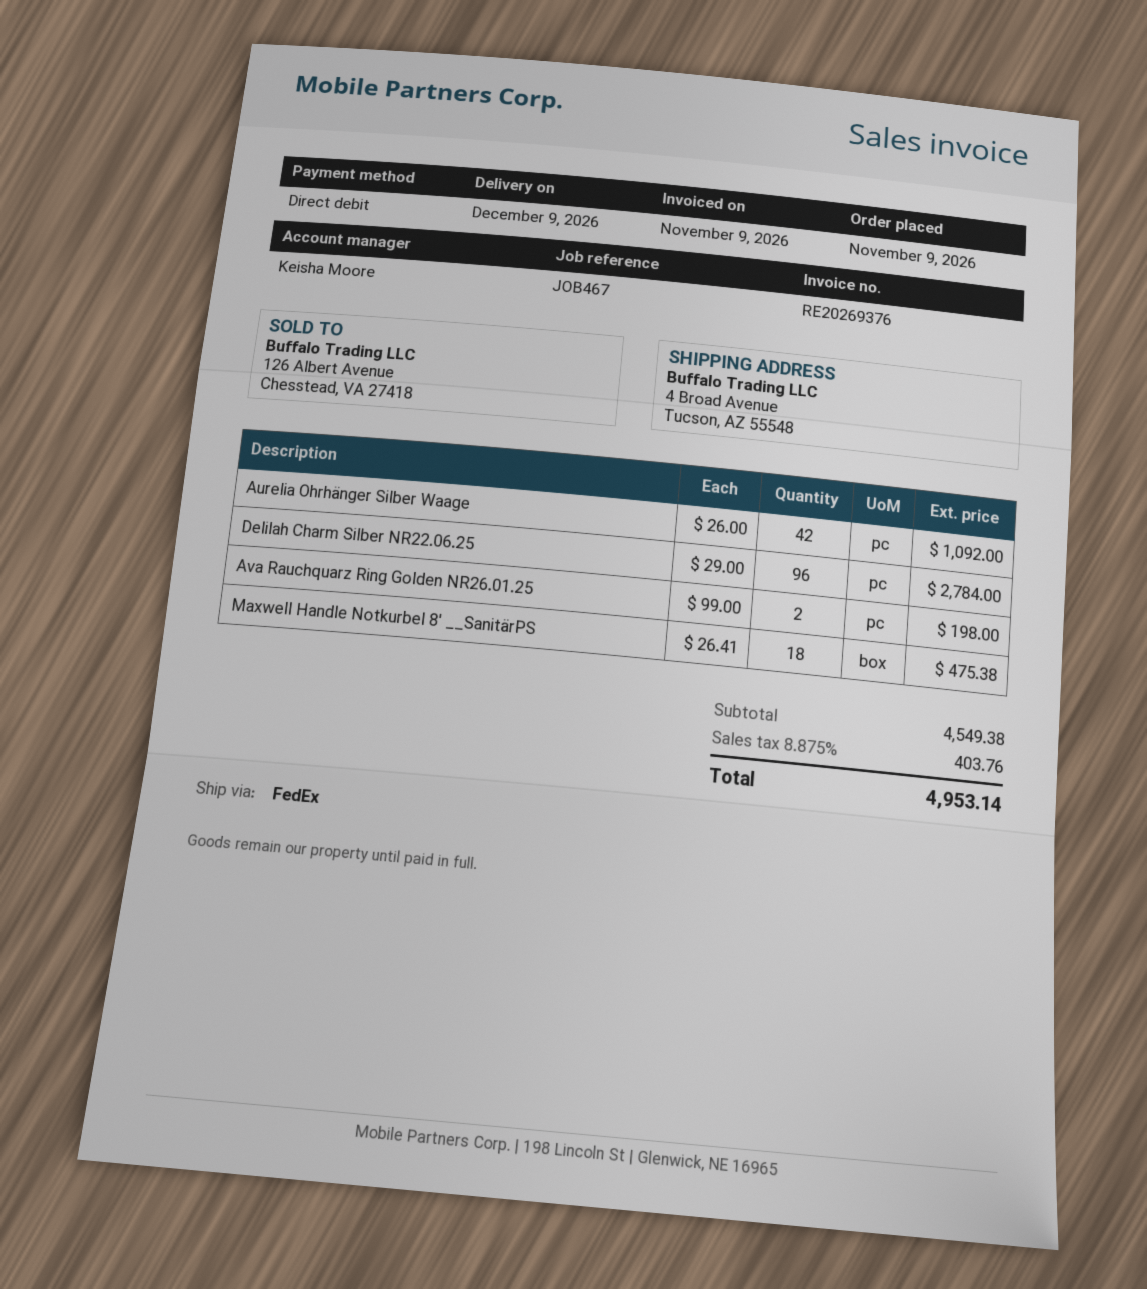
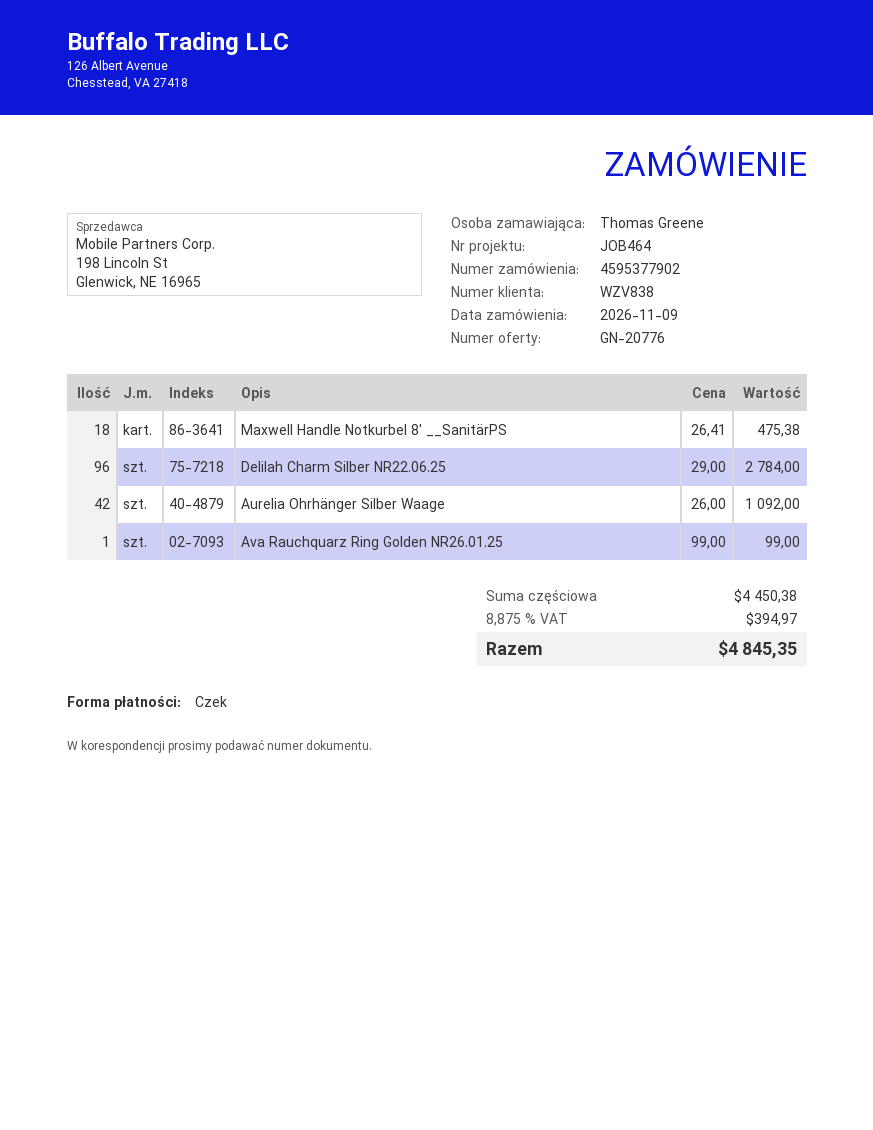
reference: JOB467 -> JOB464
payment method: direct debit -> cheque
Ava Rauchquarz Ring Golden NR26.01.25: 2 x 99.00 = 198.00 -> 1 x 99.00 = 99.00
subtotal: 4549.38 -> 4450.38
tax: 8.875% = 403.76 -> 8.875% = 394.97
total: 4953.14 -> 4845.35

